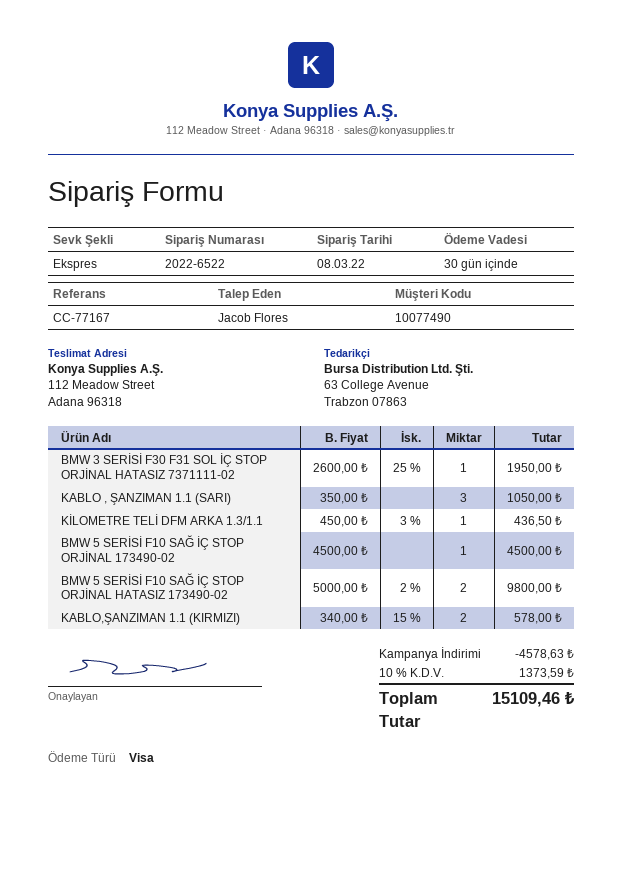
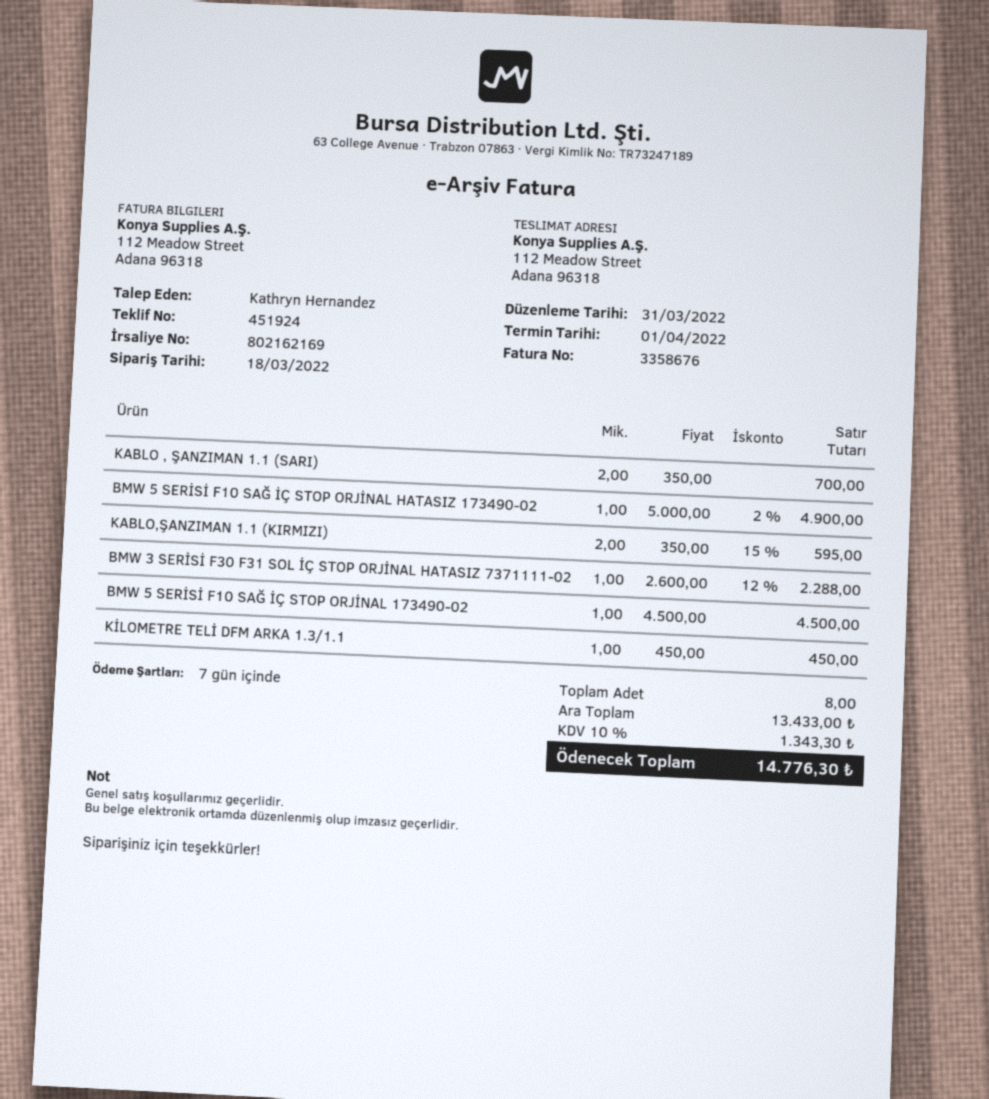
order date: 2022-03-08 -> 2022-03-18
payment terms: 30 days -> 7 days
ordered by: Jacob Flores -> Kathryn Hernandez
BMW 3 SERİSİ F30 F31 SOL İÇ STOP ORJİNAL HATASIZ 7371111-02: 1 x 2600.00 - 25% = 1950.00 -> 1 x 2600.00 - 12% = 2288.00
KABLO , ŞANZIMAN 1.1 (SARI): 3 x 350.00 = 1050.00 -> 2 x 350.00 = 700.00
KİLOMETRE TELİ DFM ARKA 1.3/1.1: 1 x 450.00 - 3% = 436.50 -> 1 x 450.00 = 450.00
BMW 5 SERİSİ F10 SAĞ İÇ STOP ORJİNAL HATASIZ 173490-02: 2 x 5000.00 - 2% = 9800.00 -> 1 x 5000.00 - 2% = 4900.00
KABLO,ŞANZIMAN 1.1 (KIRMIZI): 2 x 340.00 - 15% = 578.00 -> 2 x 350.00 - 15% = 595.00
discount: 4578.63 -> none
tax: 10% = 1373.59 -> 10% = 1343.30
total: 15109.46 -> 14776.30

